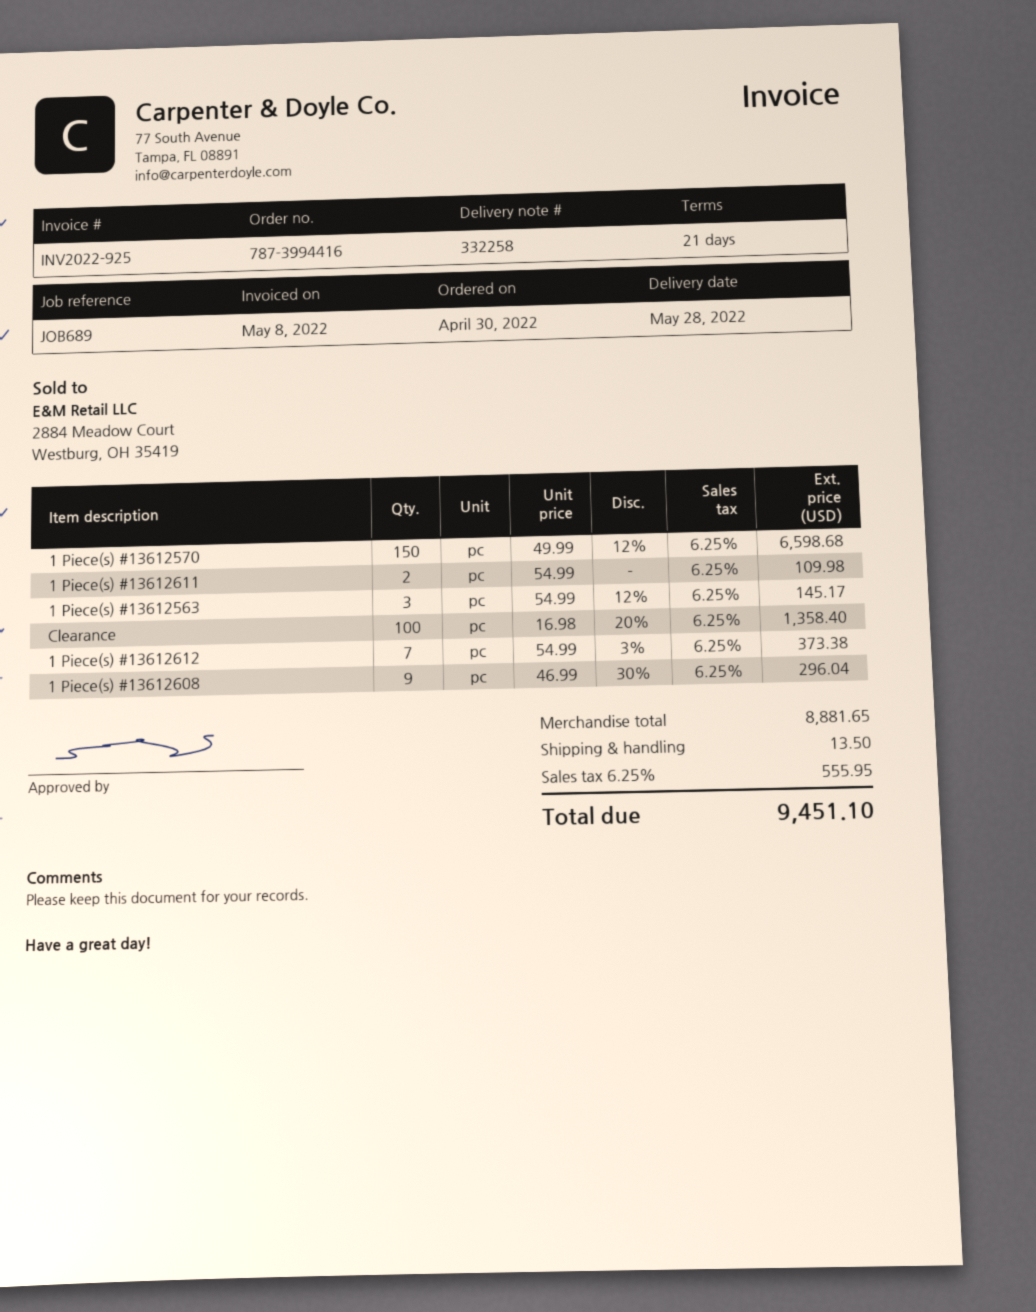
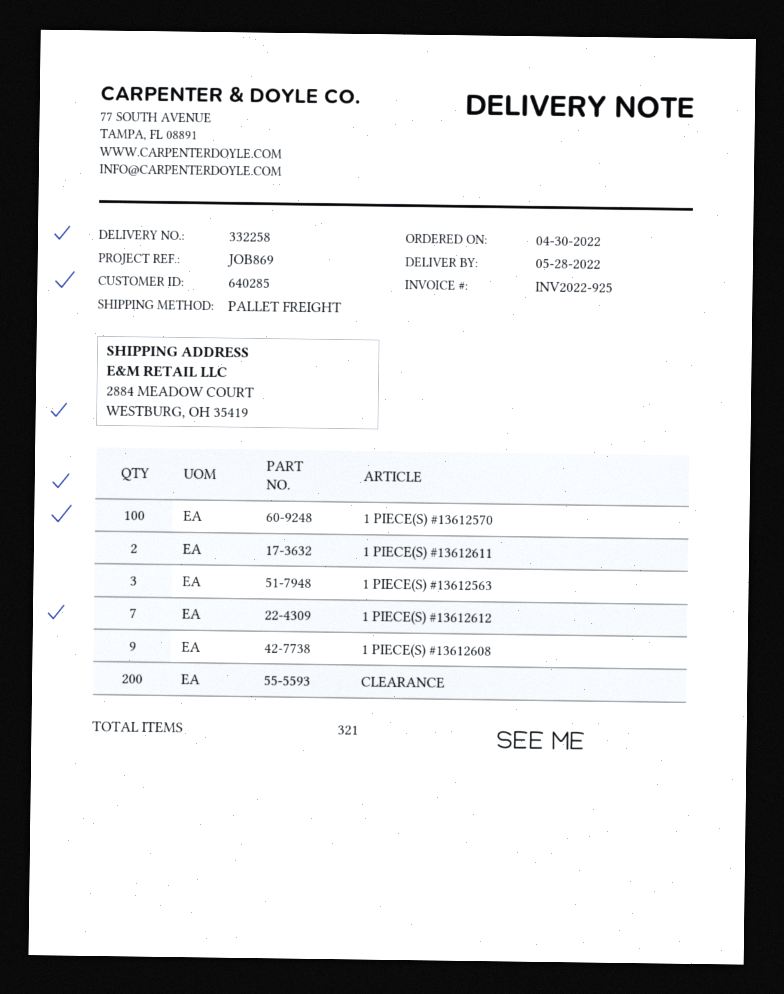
reference: JOB689 -> JOB869
1 Piece(s) #13612570: 150 -> 100
Clearance: 100 -> 200

